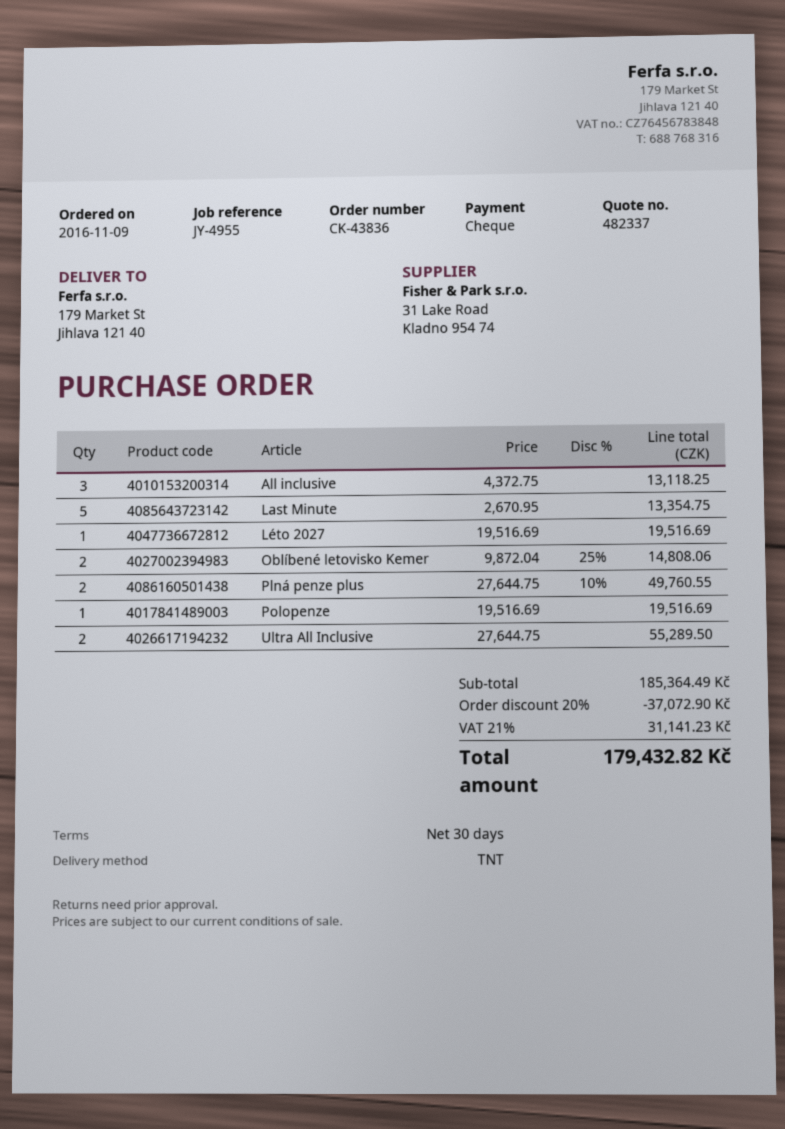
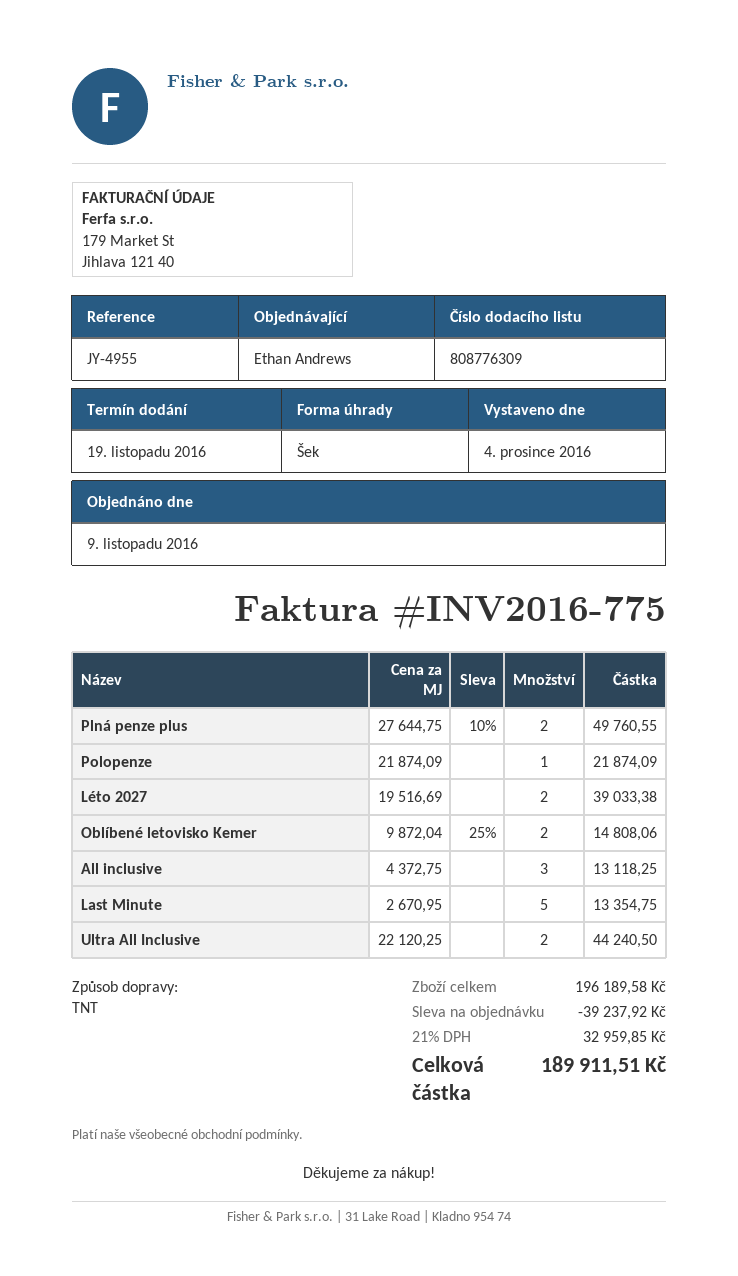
Léto 2027: 1 x 19516.69 = 19516.69 -> 2 x 19516.69 = 39033.38
Polopenze: 1 x 19516.69 = 19516.69 -> 1 x 21874.09 = 21874.09
Ultra All Inclusive: 2 x 27644.75 = 55289.50 -> 2 x 22120.25 = 44240.50
subtotal: 185364.49 -> 196189.58
discount: 37072.90 -> 39237.92
tax: 21% = 31141.23 -> 21% = 32959.85
total: 179432.82 -> 189911.51

